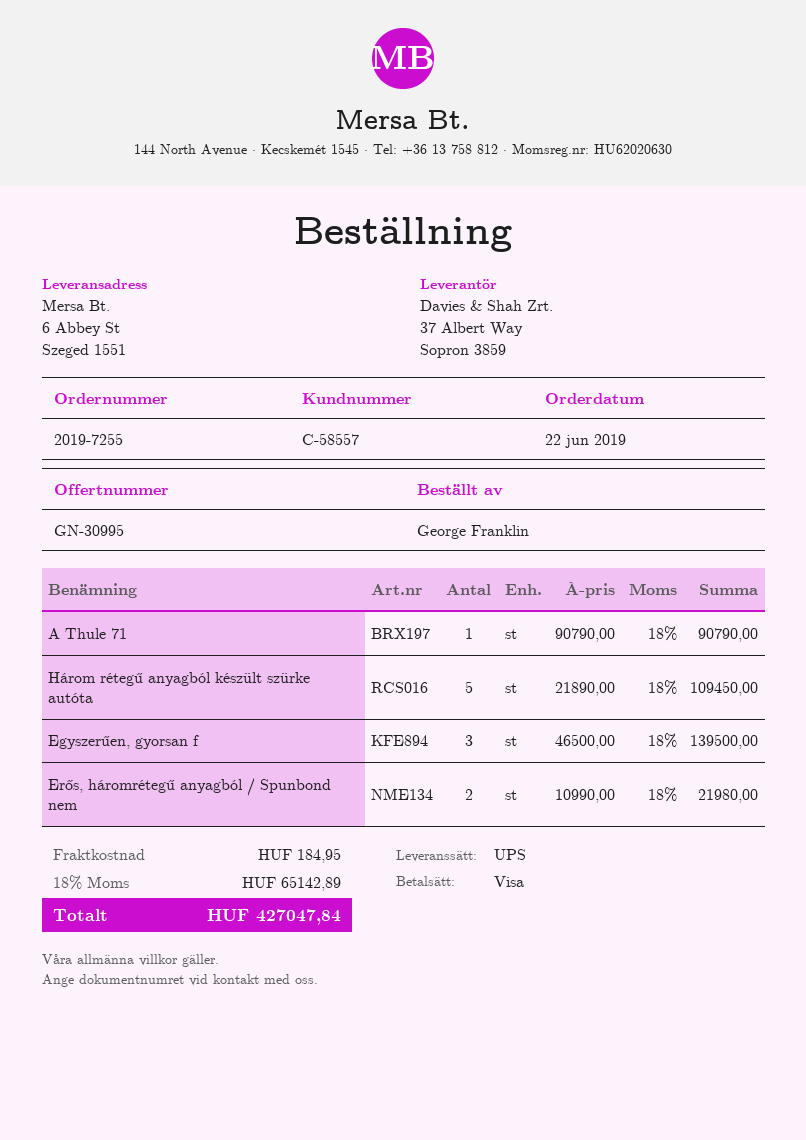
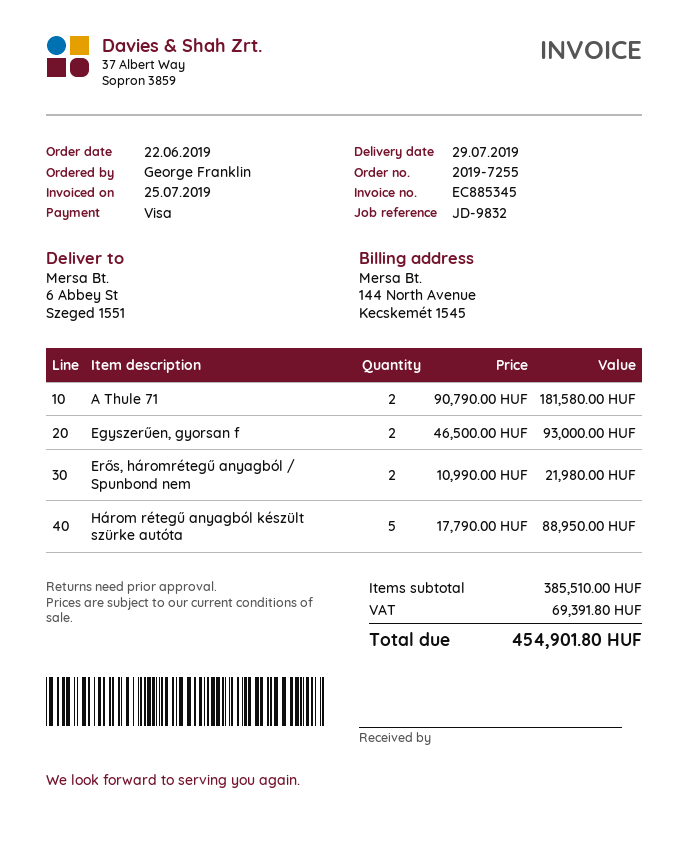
A Thule 71: 1 x 90790.00 = 90790.00 -> 2 x 90790.00 = 181580.00
Három rétegű anyagból készült szürke autóta: 5 x 21890.00 = 109450.00 -> 5 x 17790.00 = 88950.00
Egyszerűen, gyorsan f: 3 x 46500.00 = 139500.00 -> 2 x 46500.00 = 93000.00
shipping: 184.95 -> none
tax: 65142.89 -> 69391.80
total: 427047.84 -> 454901.80

